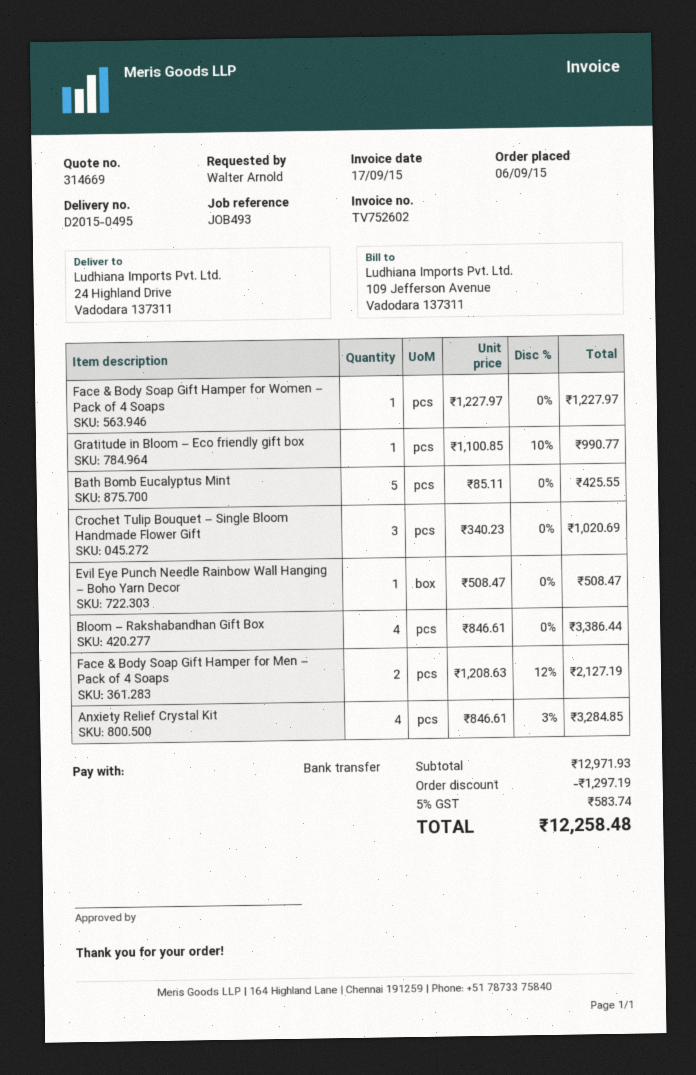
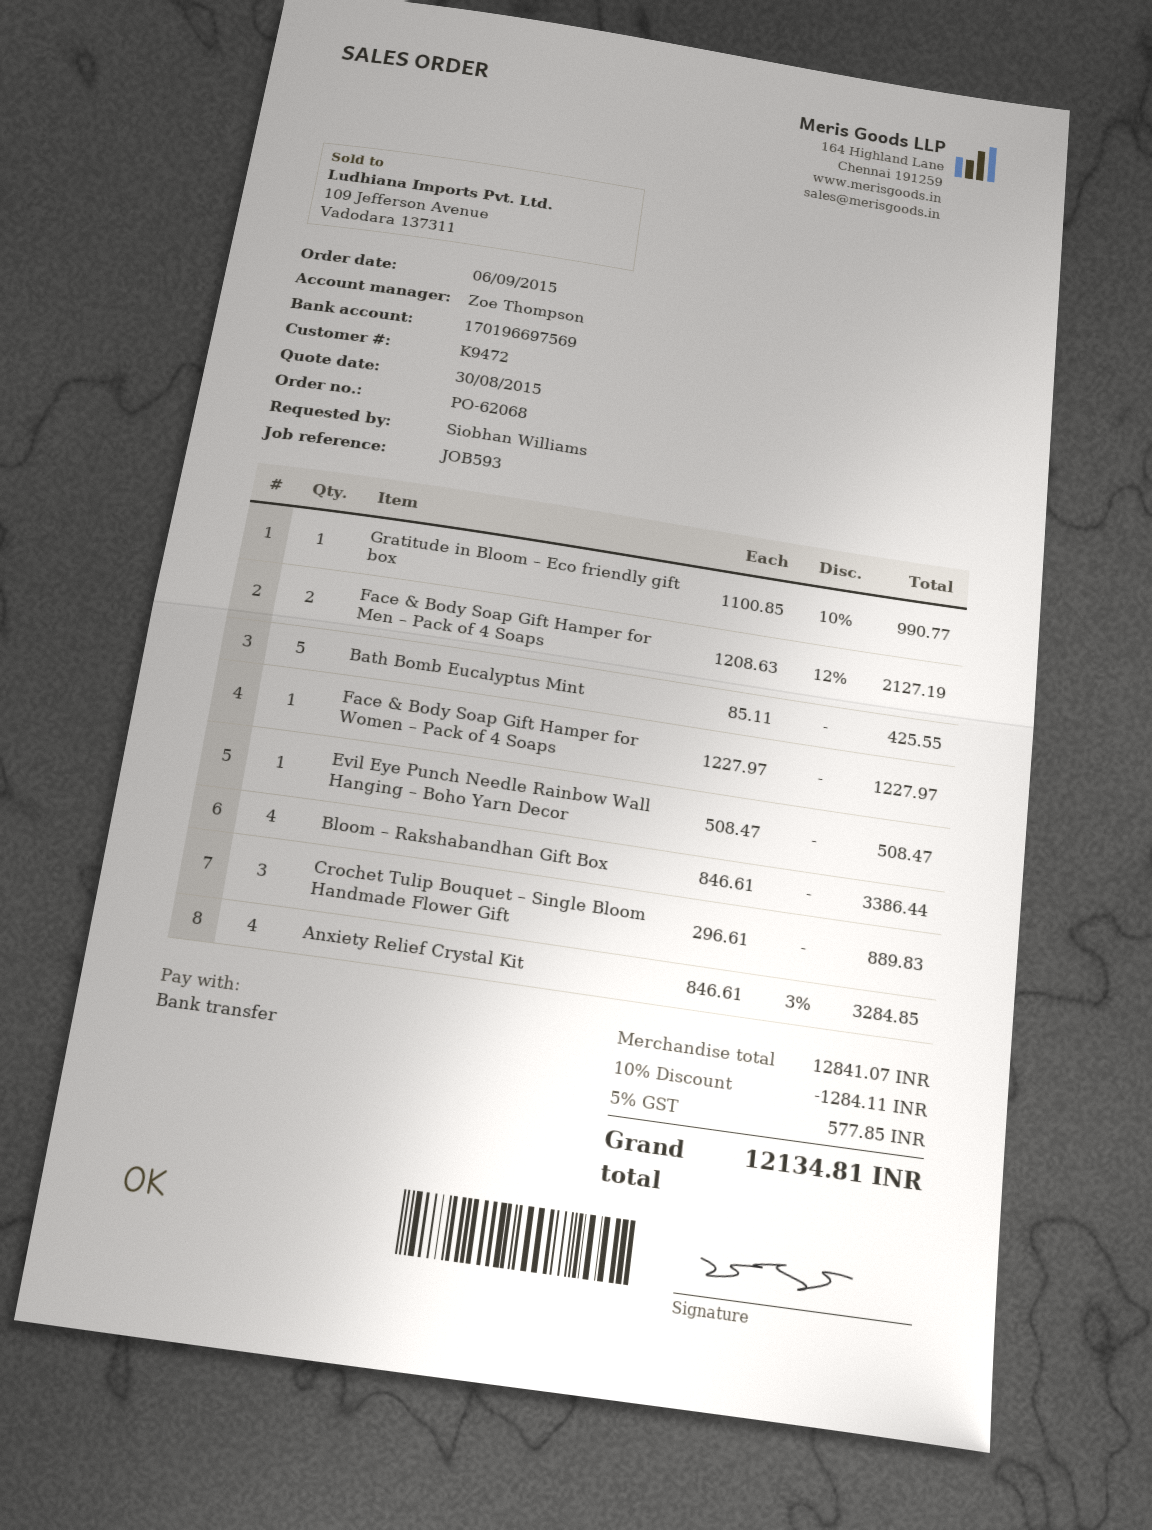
reference: JOB493 -> JOB593
ordered by: Walter Arnold -> Siobhan Williams
Crochet Tulip Bouquet – Single Bloom Handmade Flower Gift: 3 x 340.23 = 1020.69 -> 3 x 296.61 = 889.83
subtotal: 12971.93 -> 12841.07
discount: 1297.19 -> 1284.11
tax: 5% = 583.74 -> 5% = 577.85
total: 12258.48 -> 12134.81

